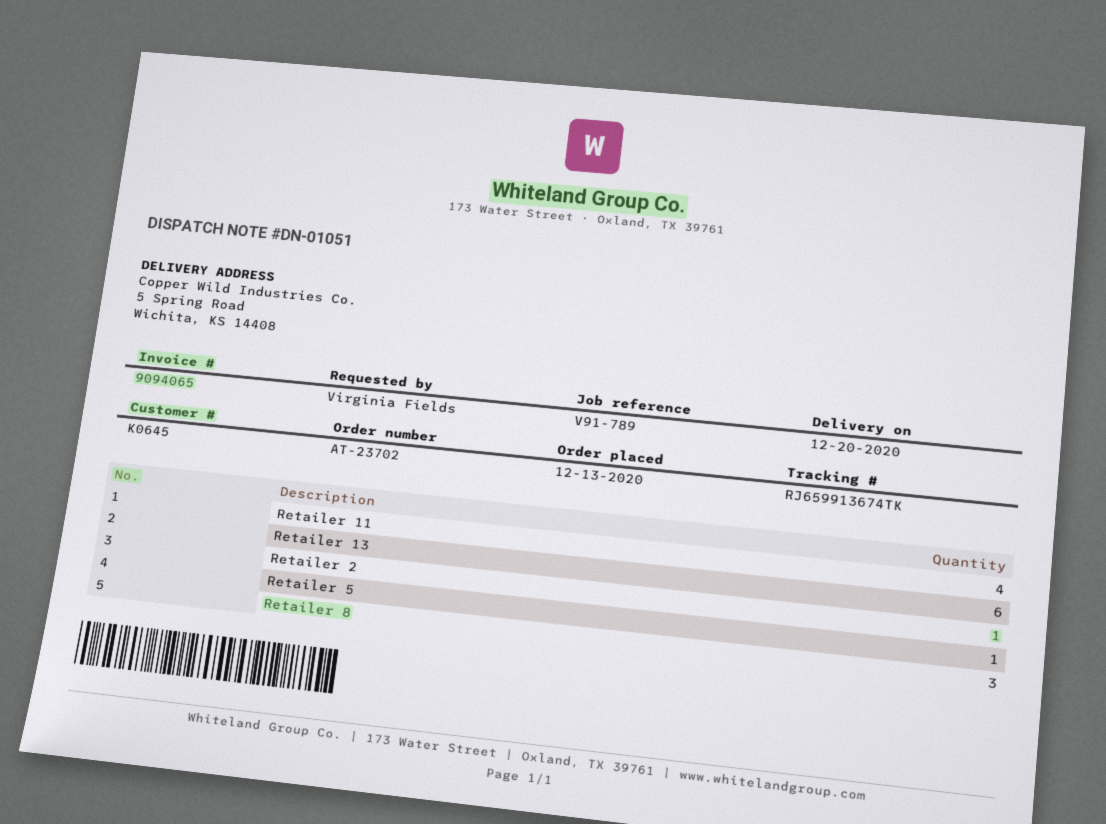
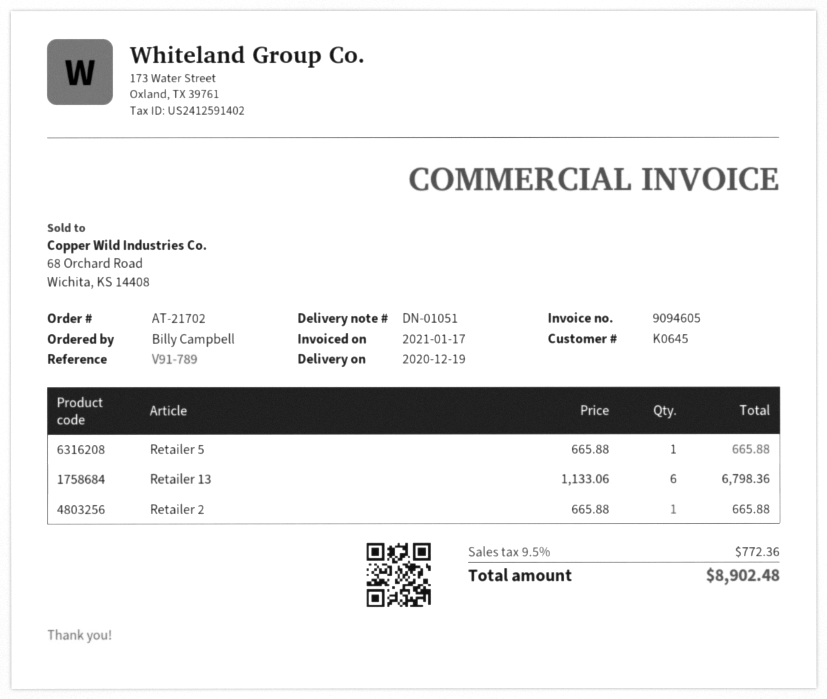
order number: AT-23702 -> AT-21702
delivery date: 2020-12-20 -> 2020-12-19
invoice number: 9094065 -> 9094605
ordered by: Virginia Fields -> Billy Campbell
Retailer 11: 4 -> none
Retailer 8: 3 -> none

